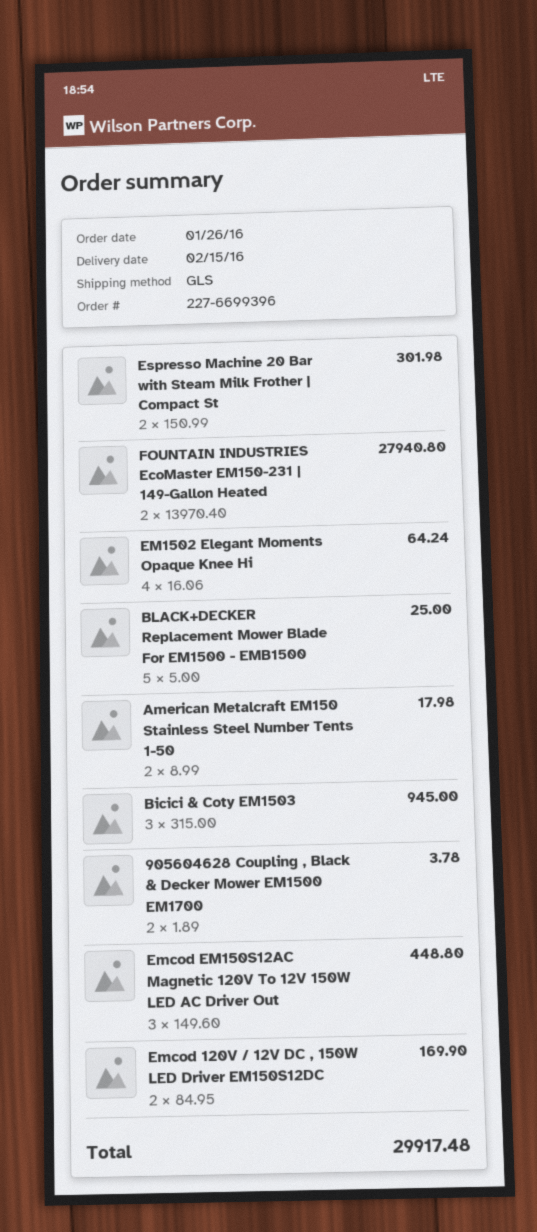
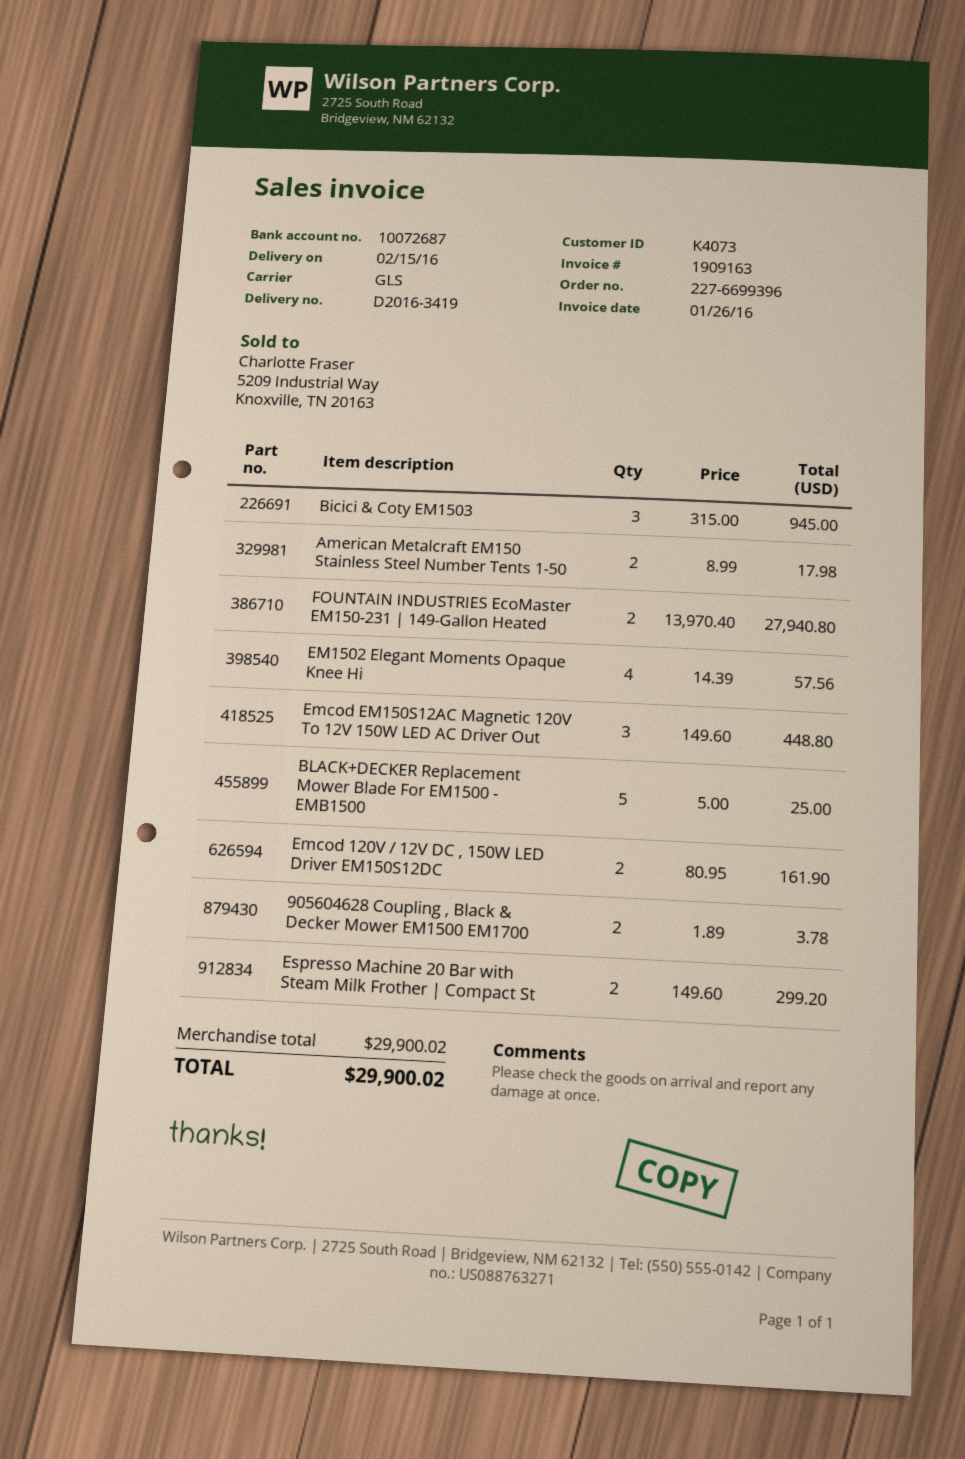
Espresso Machine 20 Bar with Steam Milk Frother | Compact St: 2 x 150.99 = 301.98 -> 2 x 149.60 = 299.20
EM1502 Elegant Moments Opaque Knee Hi: 4 x 16.06 = 64.24 -> 4 x 14.39 = 57.56
Emcod 120V / 12V DC , 150W LED Driver EM150S12DC: 2 x 84.95 = 169.90 -> 2 x 80.95 = 161.90
total: 29917.48 -> 29900.02

